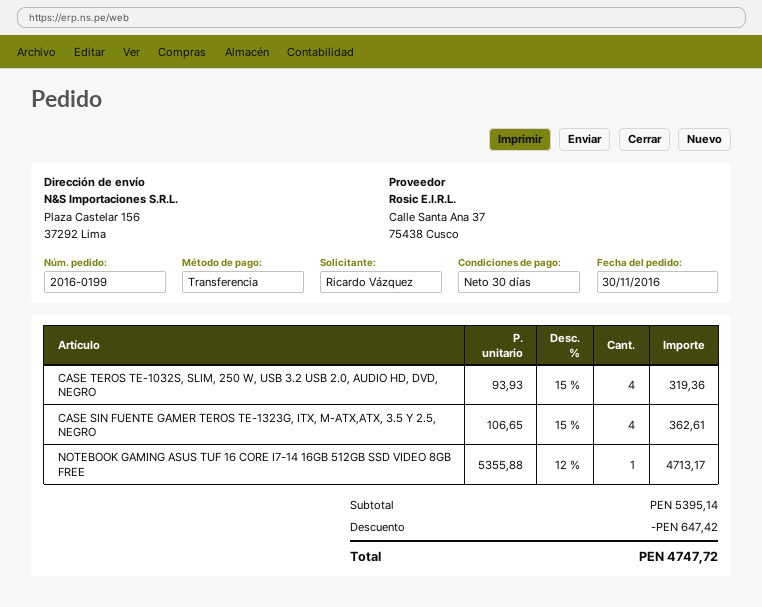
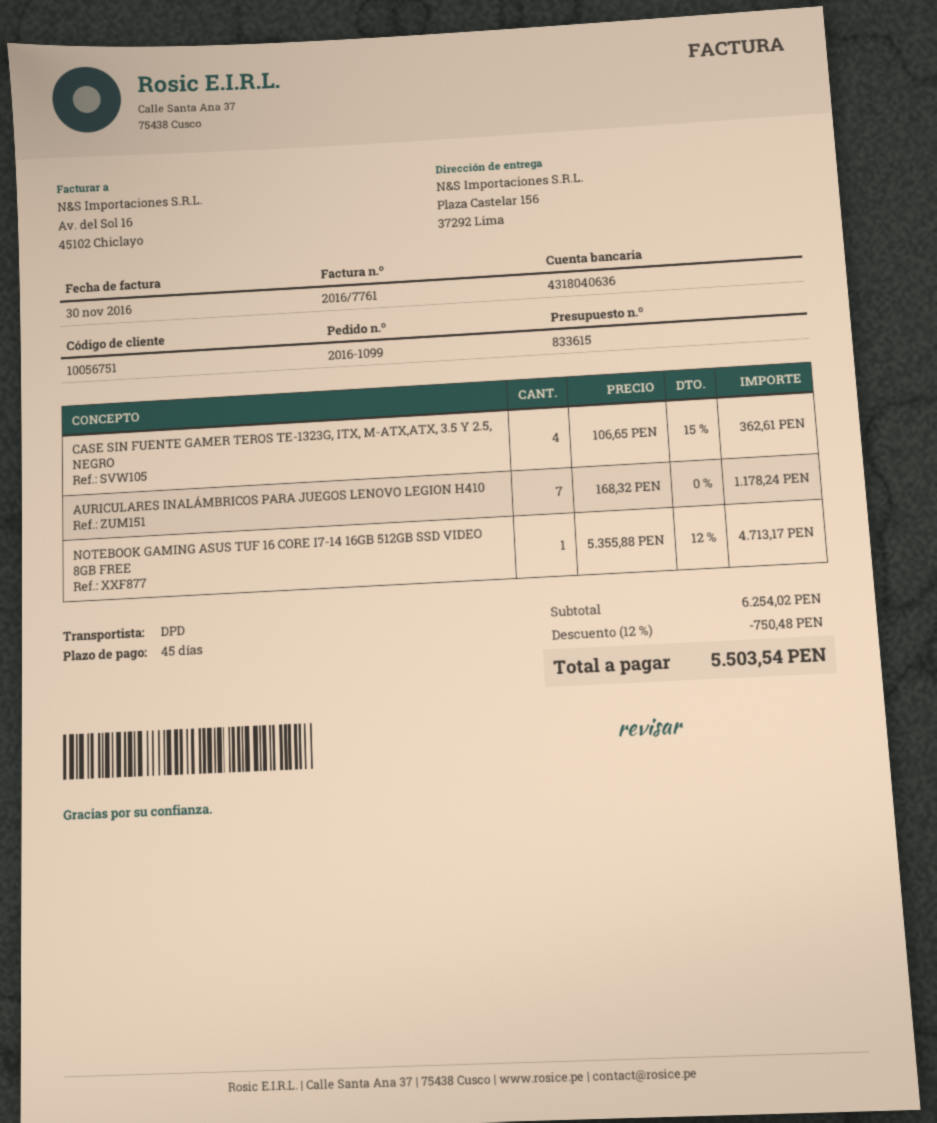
order number: 2016-0199 -> 2016-1099
payment terms: 30 days -> 45 days
CASE TEROS TE-1032S, SLIM, 250 W, USB 3.2 USB 2.0, AUDIO HD, DVD, NEGRO: 4 x 93.93 - 15% = 319.36 -> none
AURICULARES INALÁMBRICOS PARA JUEGOS LENOVO LEGION H410: none -> 7 x 168.32 = 1178.24
subtotal: 5395.14 -> 6254.02
discount: 647.42 -> 750.48
total: 4747.72 -> 5503.54

